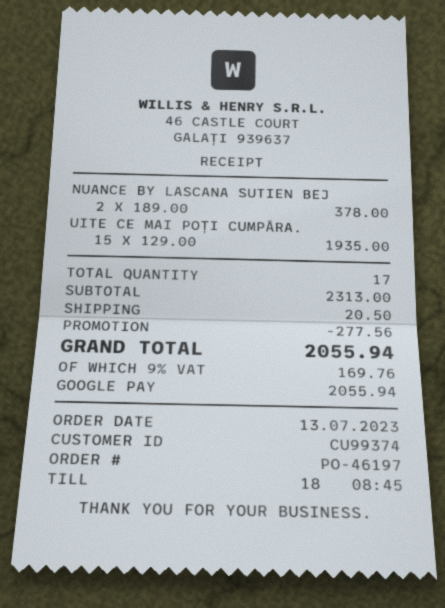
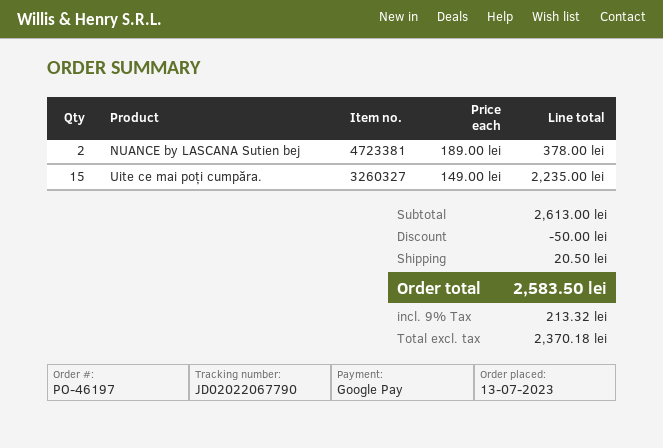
UITE CE MAI POȚI CUMPĂRA.: 15 x 129.00 = 1935.00 -> 15 x 149.00 = 2235.00
subtotal: 2313.00 -> 2613.00
discount: 277.56 -> 50.00
tax: 9% = 169.76 -> 9% = 213.32
total: 2055.94 -> 2583.50

